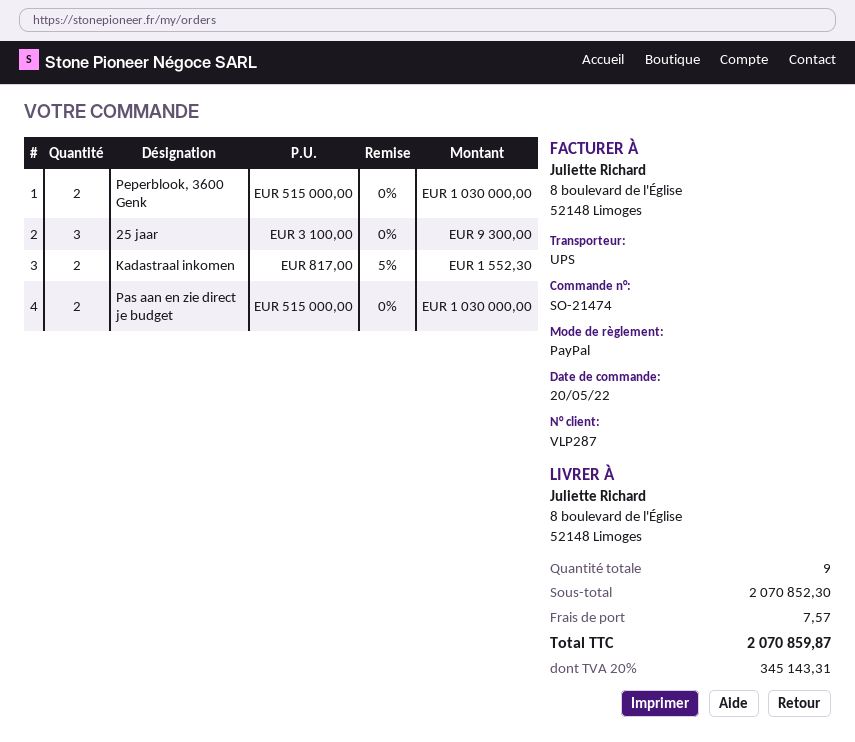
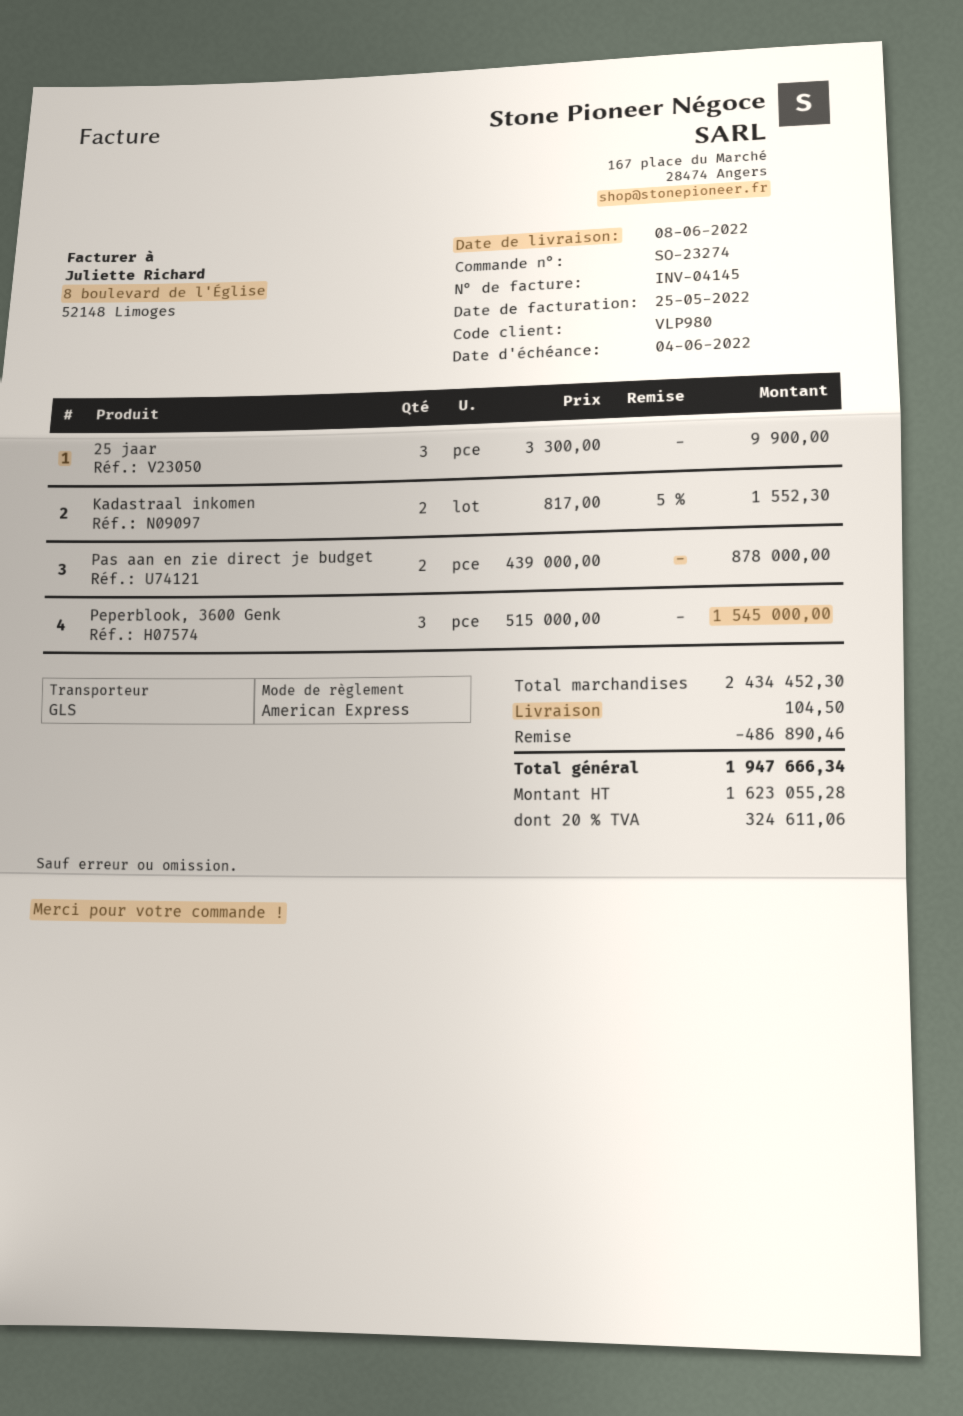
order number: SO-21474 -> SO-23274
customer number: VLP287 -> VLP980
payment method: PayPal -> American Express
shipping method: UPS -> GLS
Peperblook, 3600 Genk: 2 x 515000.00 = 1030000.00 -> 3 x 515000.00 = 1545000.00
25 jaar: 3 x 3100.00 = 9300.00 -> 3 x 3300.00 = 9900.00
Pas aan en zie direct je budget: 2 x 515000.00 = 1030000.00 -> 2 x 439000.00 = 878000.00
subtotal: 2070852.30 -> 2434452.30
discount: none -> 486890.46
shipping: 7.57 -> 104.50
tax: 20% = 345143.31 -> 20% = 324611.06
total: 2070859.87 -> 1947666.34

